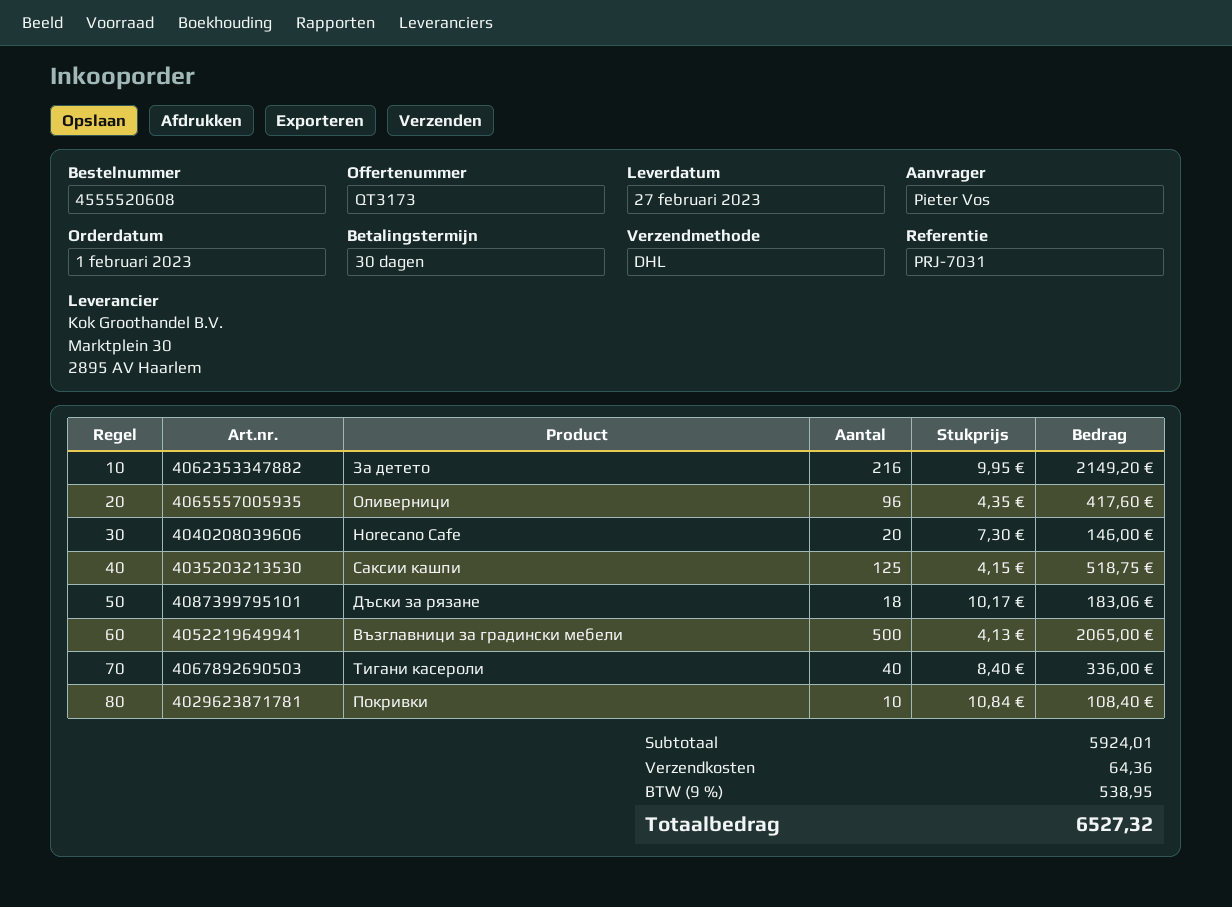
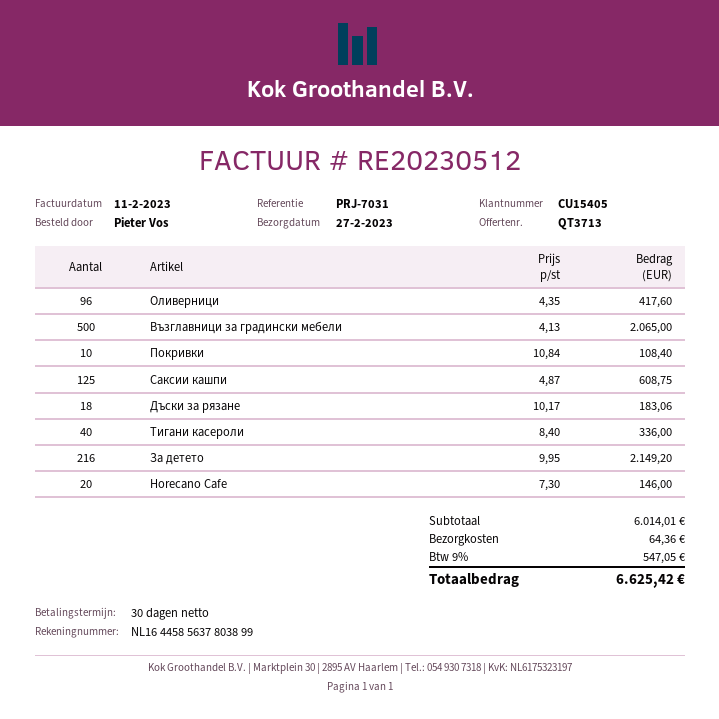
quote number: QT3173 -> QT3713
Саксии кашпи: 125 x 4.15 = 518.75 -> 125 x 4.87 = 608.75
subtotal: 5924.01 -> 6014.01
tax: 9% = 538.95 -> 9% = 547.05
total: 6527.32 -> 6625.42

